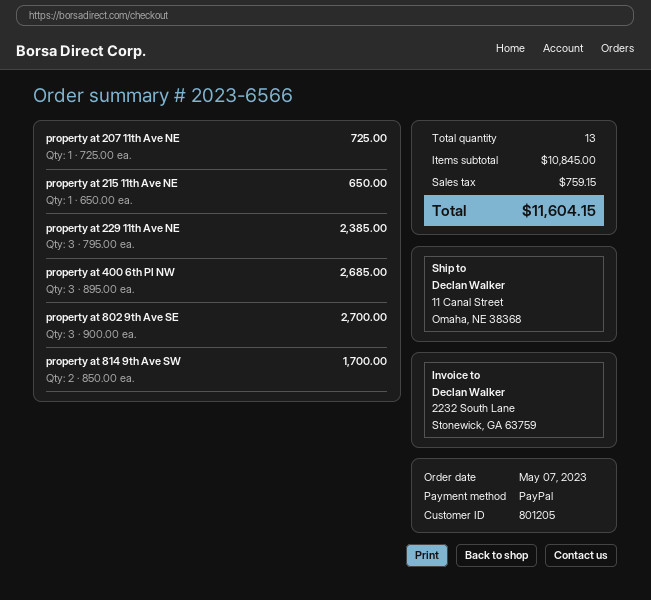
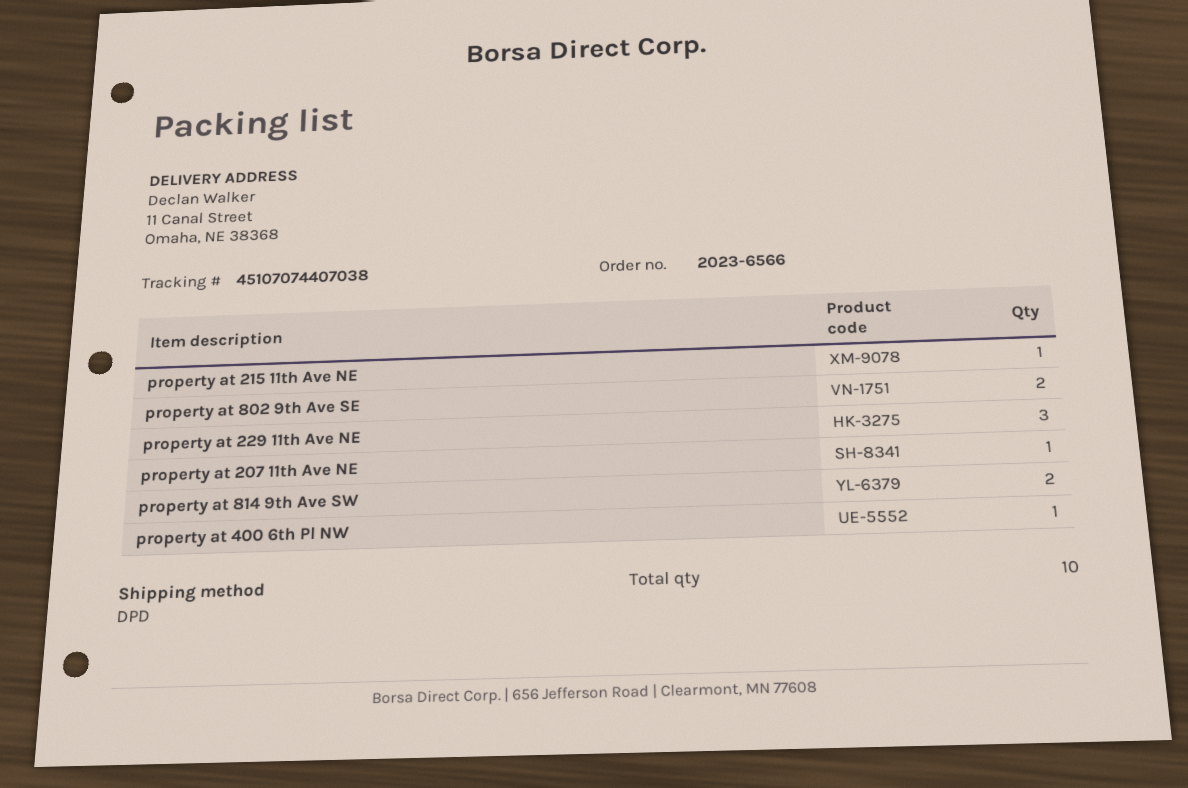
property at 400 6th Pl NW: 3 -> 1
property at 802 9th Ave SE: 3 -> 2
total quantity: 13 -> 10

